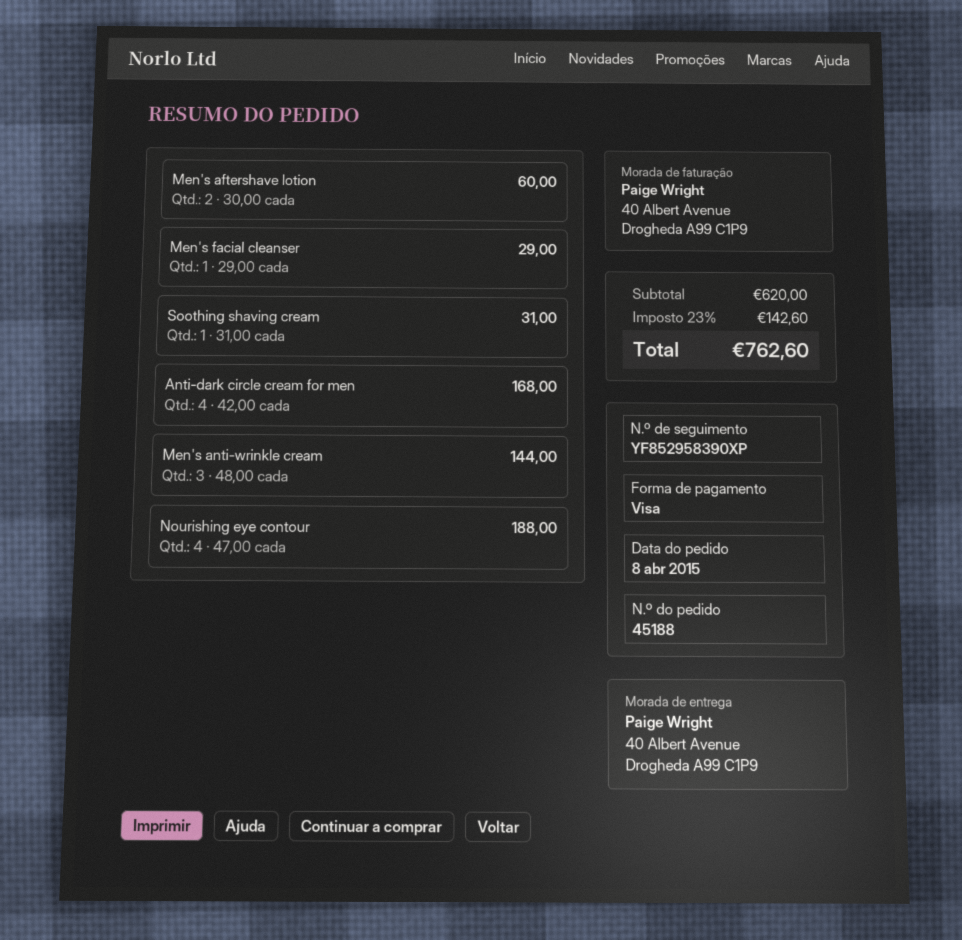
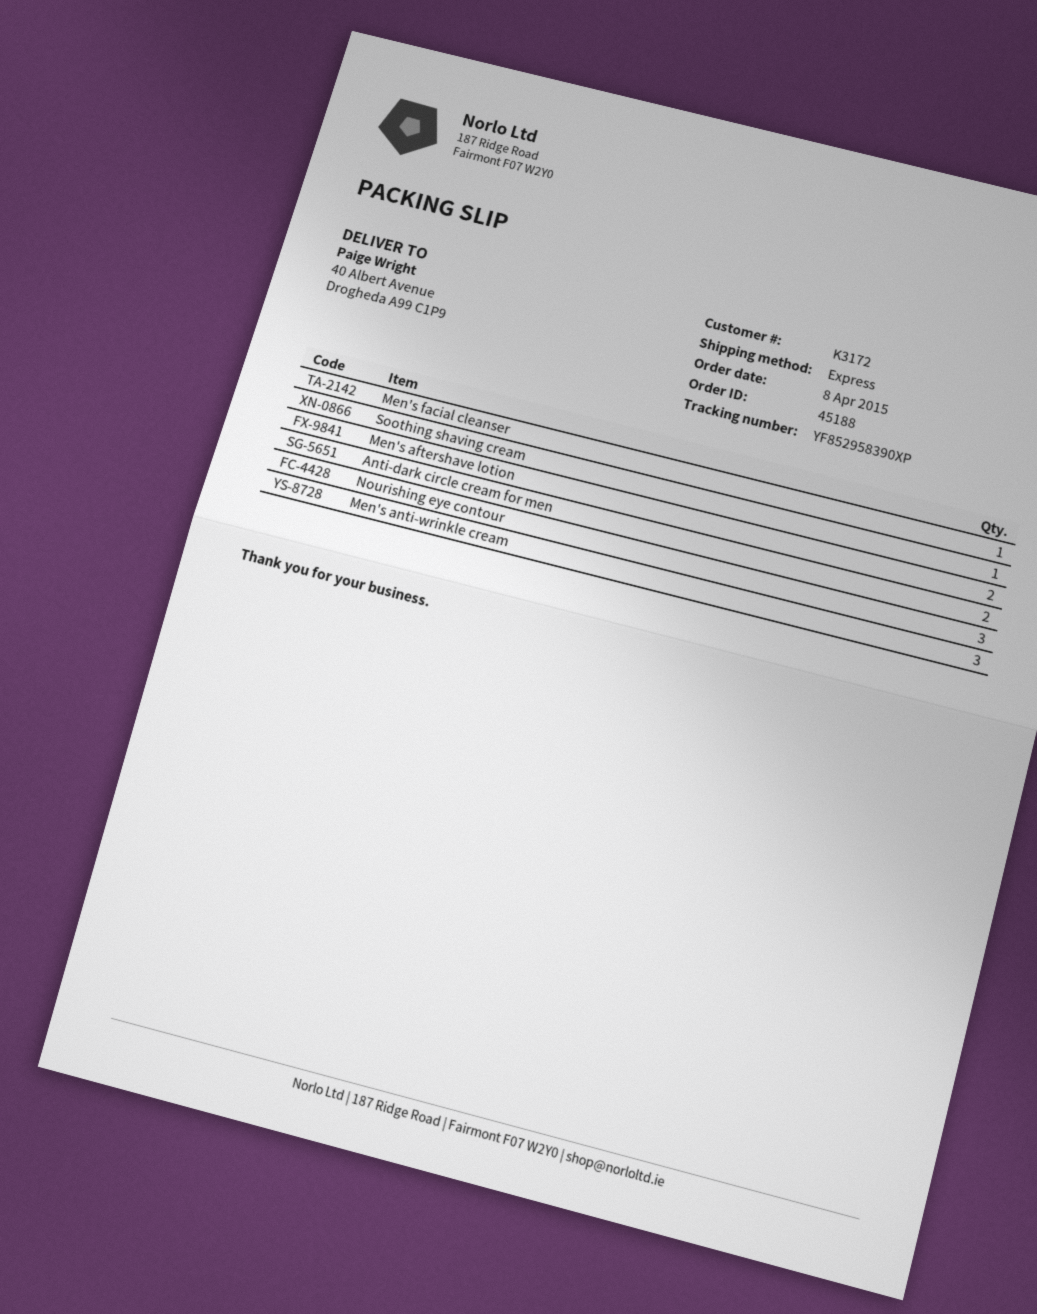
Anti-dark circle cream for men: 4 -> 2
Nourishing eye contour: 4 -> 3

